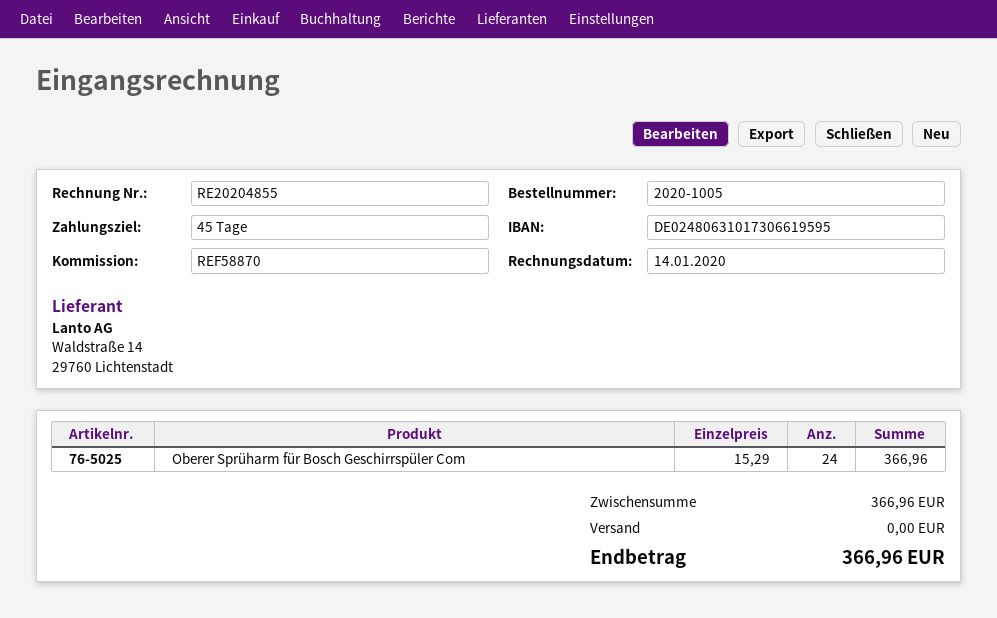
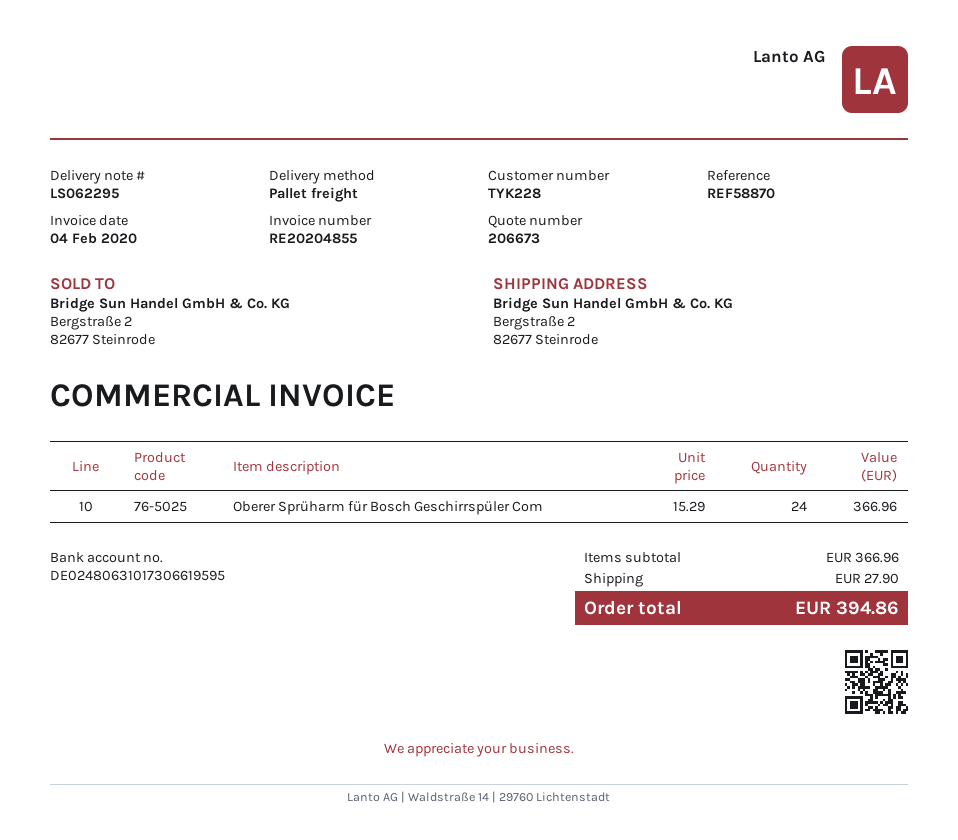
invoice date: 2020-01-14 -> 2020-02-04
shipping: 0.00 -> 27.90
total: 366.96 -> 394.86

